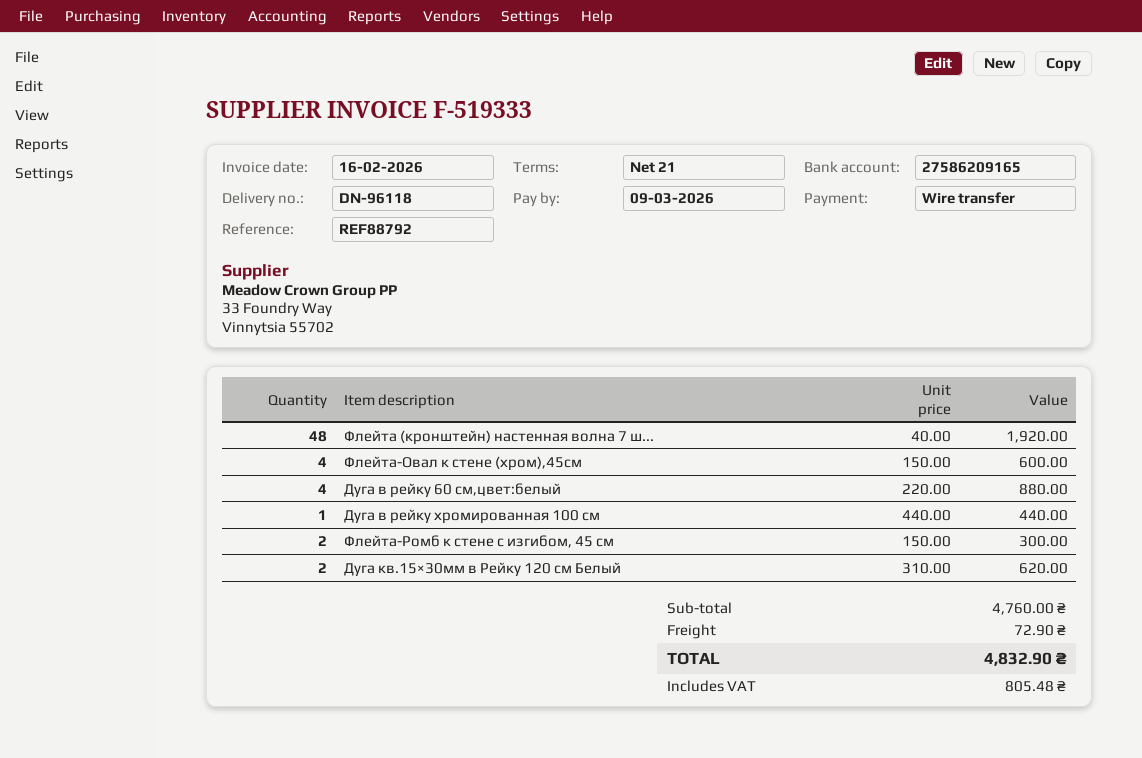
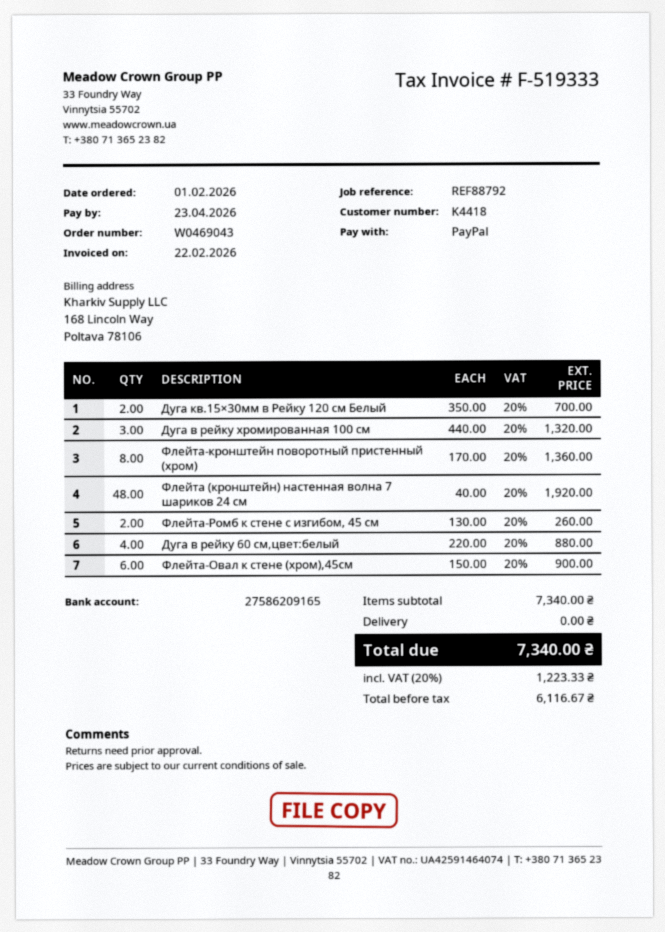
invoice date: 2026-02-16 -> 2026-02-22
due date: 2026-03-09 -> 2026-04-23
payment method: bank transfer -> PayPal
Флейта-Овал к стене (хром),45см: 4 x 150.00 = 600.00 -> 6 x 150.00 = 900.00
Дуга в рейку хромированная 100 см: 1 x 440.00 = 440.00 -> 3 x 440.00 = 1320.00
Флейта-Ромб к стене с изгибом, 45 cм: 2 x 150.00 = 300.00 -> 2 x 130.00 = 260.00
Дуга кв.15×30мм в Рейку 120 см Белый: 2 x 310.00 = 620.00 -> 2 x 350.00 = 700.00
Флейта-кронштейн поворотный пристенный (хром): none -> 8 x 170.00 = 1360.00
subtotal: 4760.00 -> 7340.00
shipping: 72.90 -> 0.00
tax: 805.48 -> 1223.33
total: 4832.90 -> 7340.00

